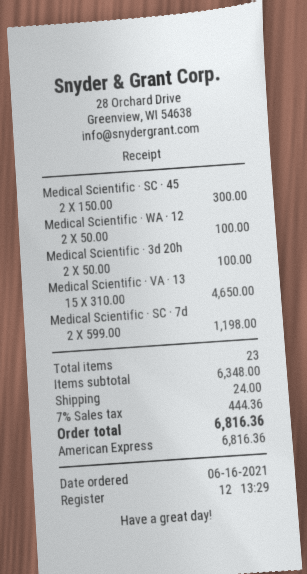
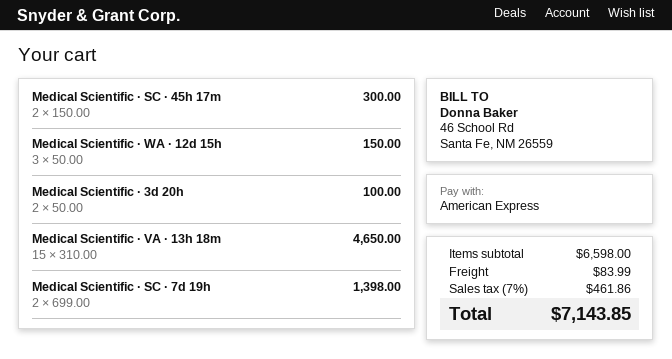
Medical Scientific · WA · 12: 2 x 50.00 = 100.00 -> 3 x 50.00 = 150.00
Medical Scientific · SC · 7d: 2 x 599.00 = 1198.00 -> 2 x 699.00 = 1398.00
subtotal: 6348.00 -> 6598.00
shipping: 24.00 -> 83.99
tax: 7% = 444.36 -> 7% = 461.86
total: 6816.36 -> 7143.85

